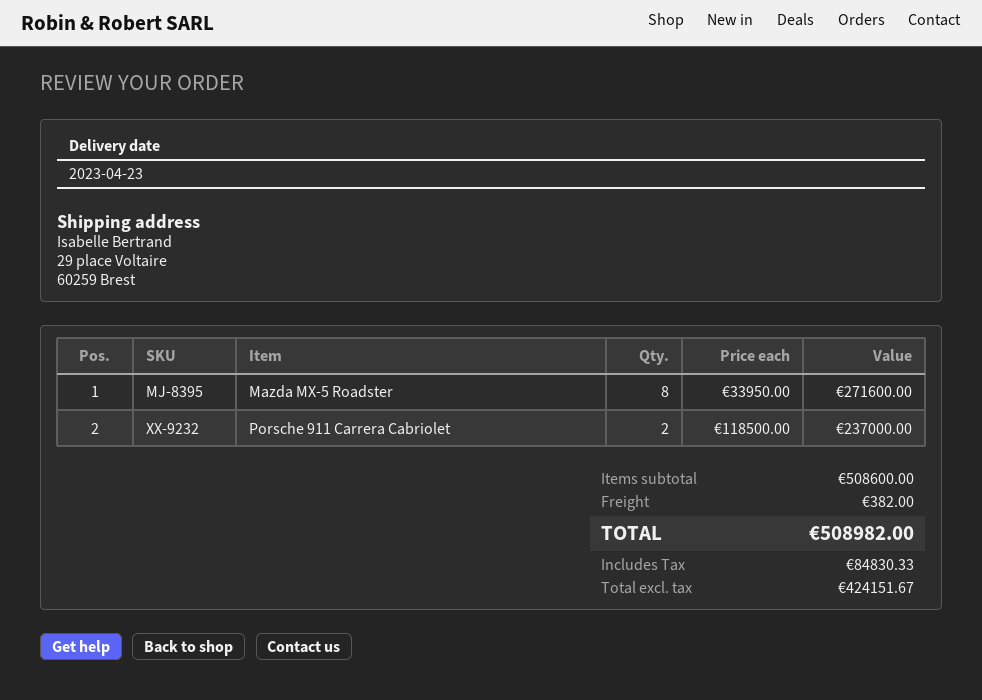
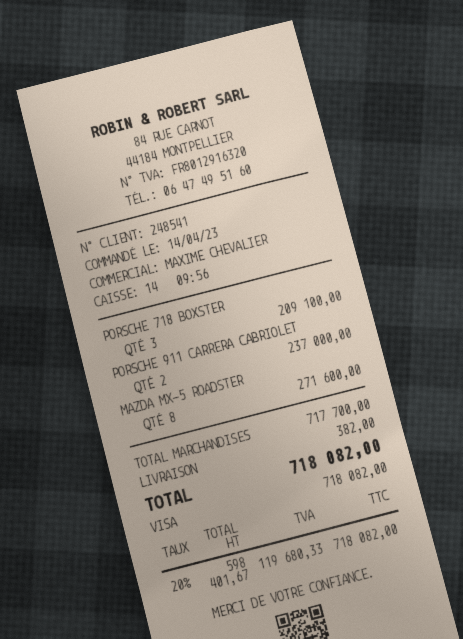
PORSCHE 718 BOXSTER: none -> 3 for 209100.00
subtotal: 508600.00 -> 717700.00
net: 424151.67 -> 598401.67
tax: 84830.33 -> 119680.33
total: 508982.00 -> 718082.00

